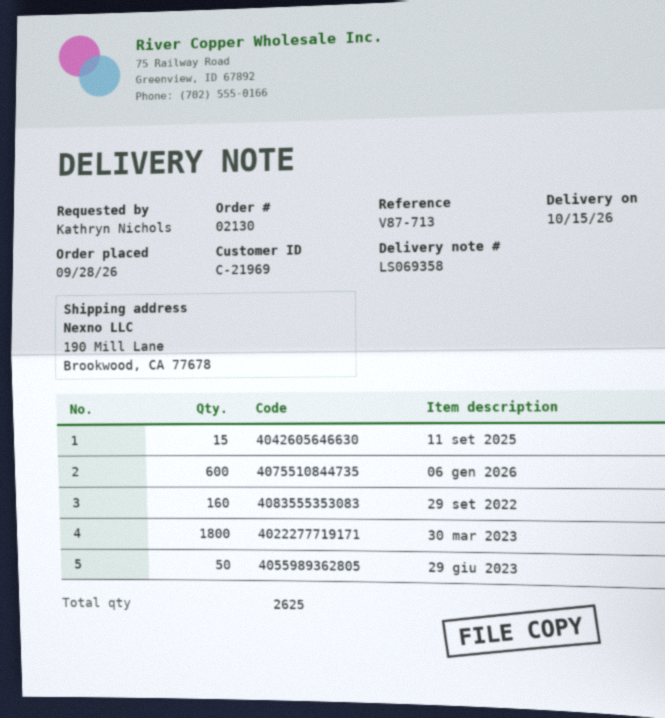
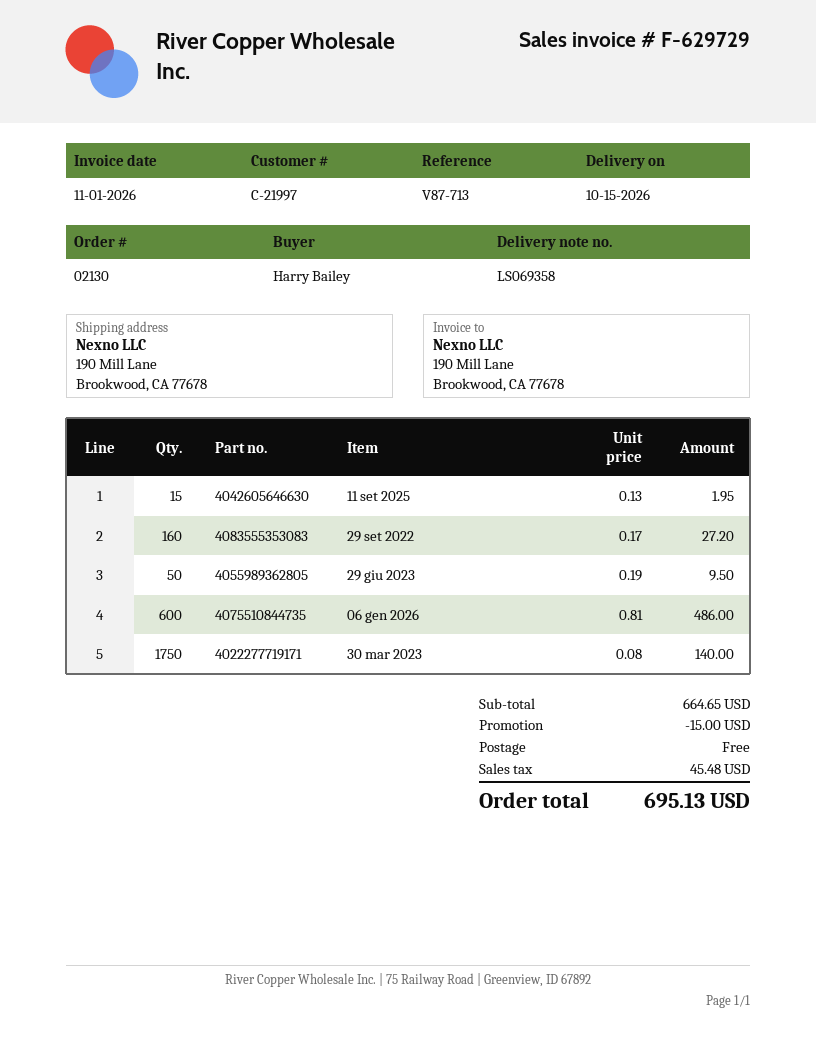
customer number: C-21969 -> C-21997
ordered by: Kathryn Nichols -> Harry Bailey
30 mar 2023: 1800 -> 1750

